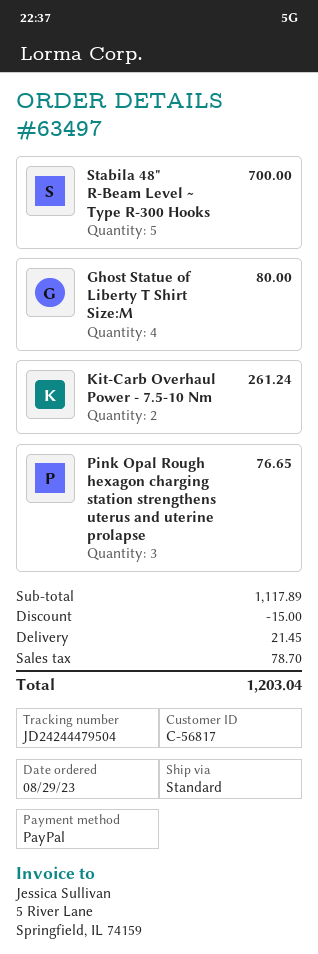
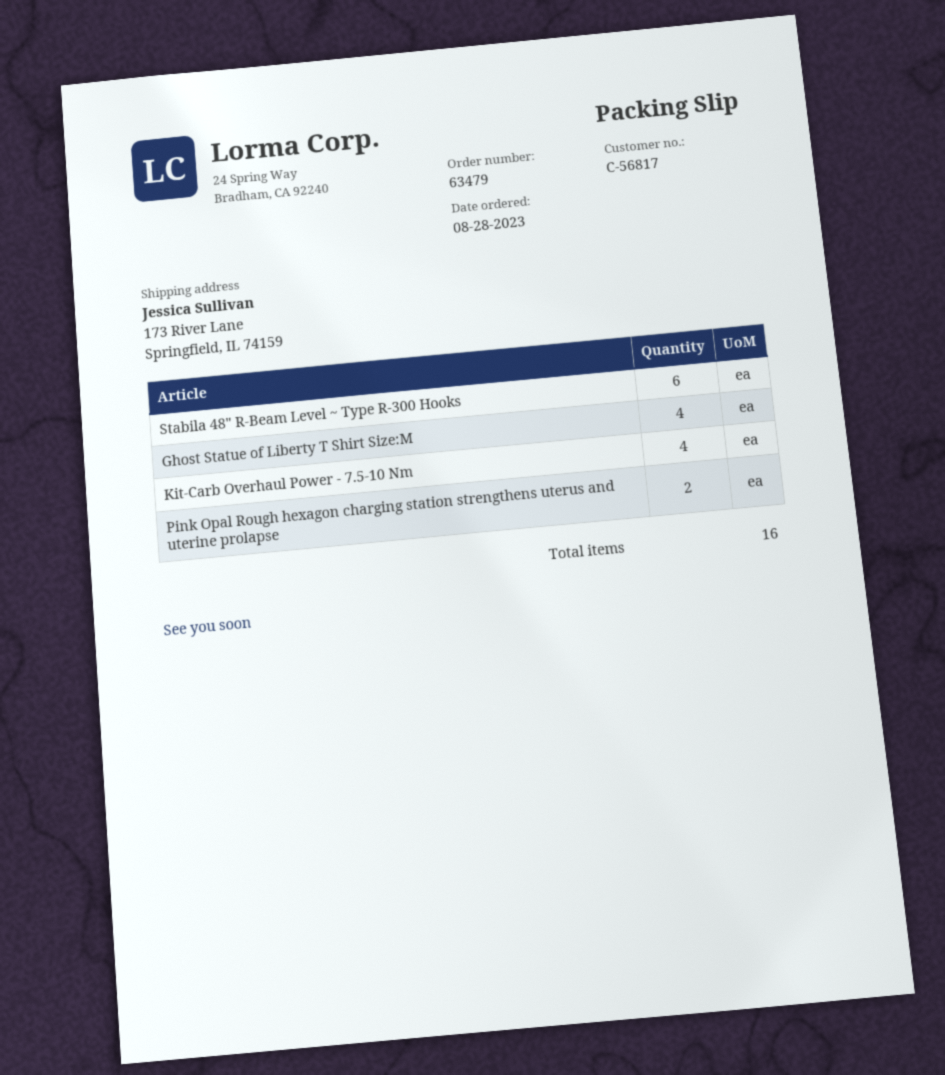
order number: 63497 -> 63479
order date: 2023-08-29 -> 2023-08-28
Stabila 48" R-Beam Level ~ Type R-300 Hooks: 5 -> 6
Kit-Carb Overhaul Power - 7.5-10 Nm: 2 -> 4
Pink Opal Rough hexagon charging station strengthens uterus and uterine prolapse: 3 -> 2

